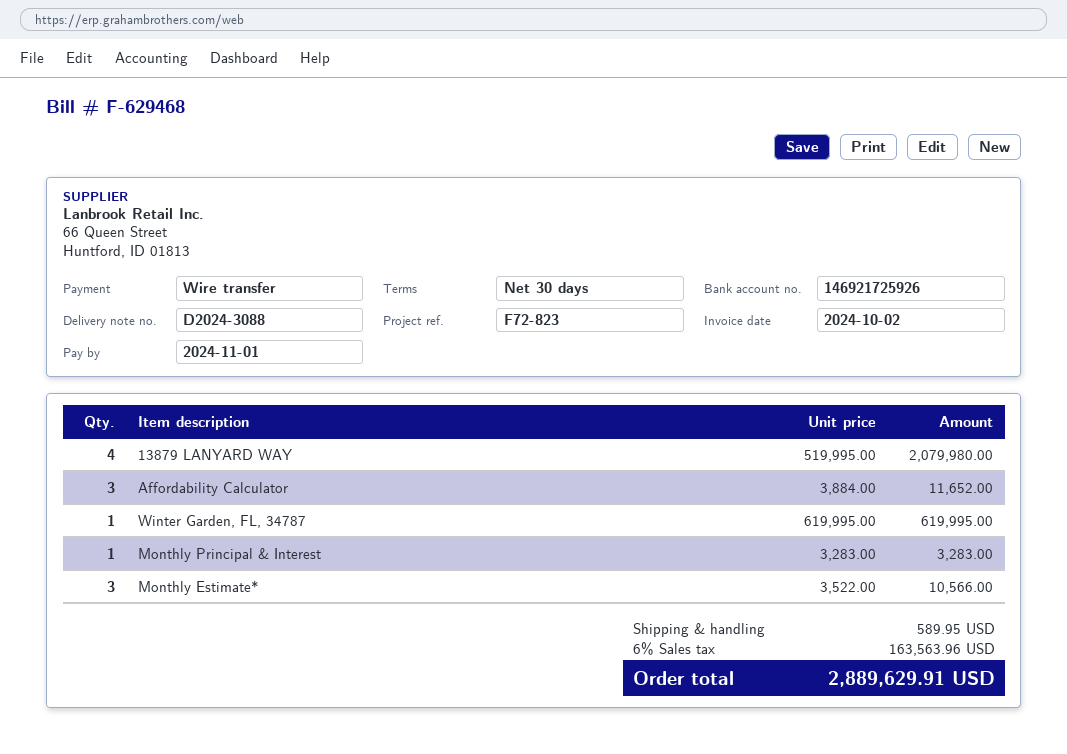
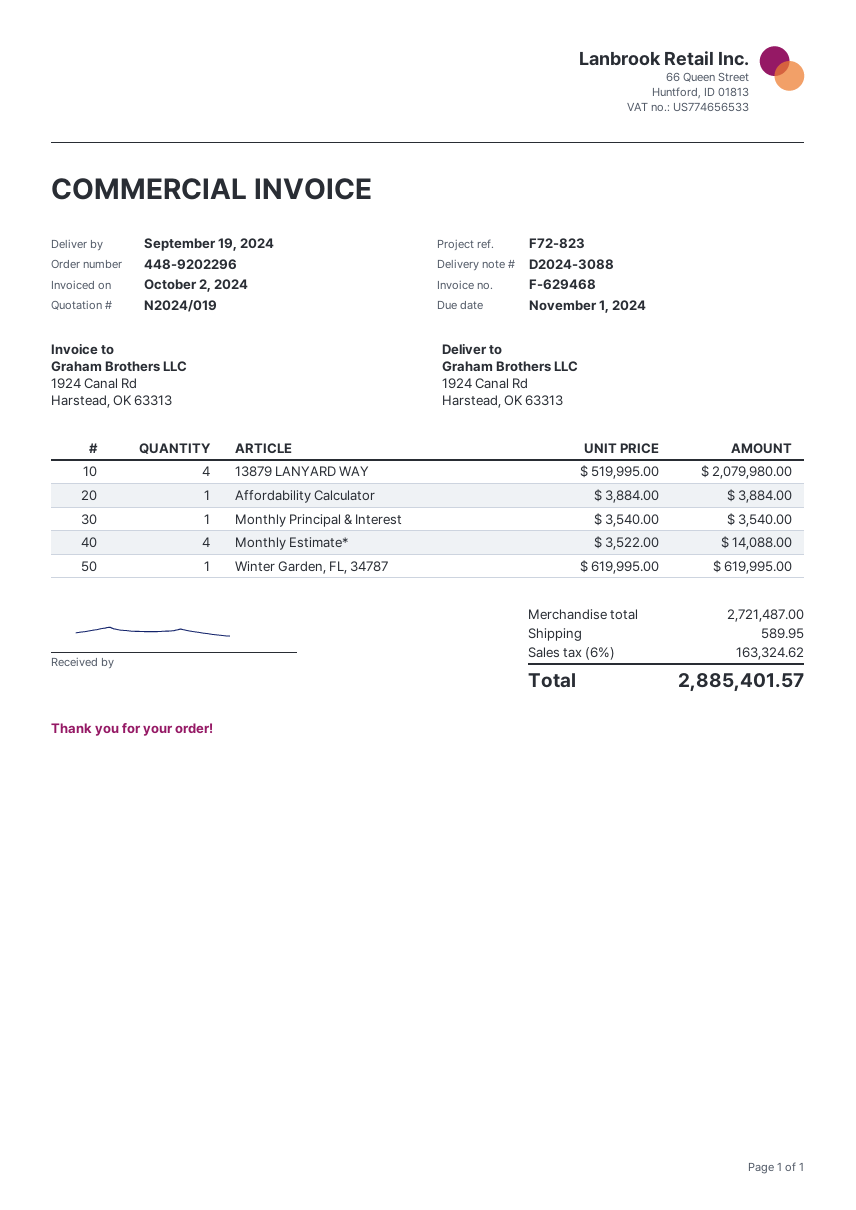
Affordability Calculator: 3 x 3884.00 = 11652.00 -> 1 x 3884.00 = 3884.00
Monthly Principal & Interest: 1 x 3283.00 = 3283.00 -> 1 x 3540.00 = 3540.00
Monthly Estimate*: 3 x 3522.00 = 10566.00 -> 4 x 3522.00 = 14088.00
tax: 6% = 163563.96 -> 6% = 163324.62
total: 2889629.91 -> 2885401.57

